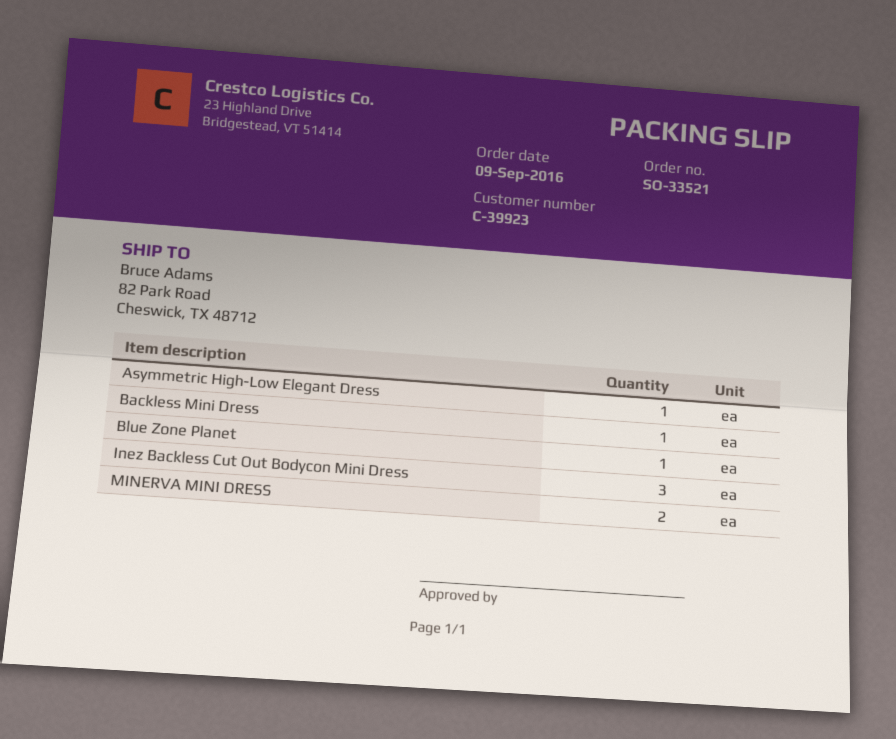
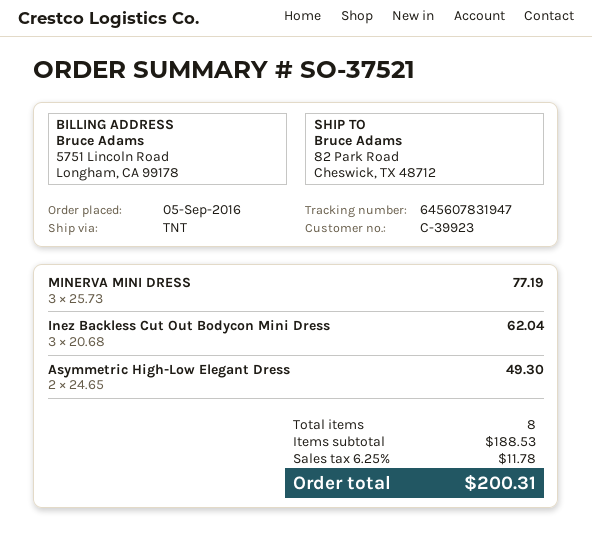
order number: SO-33521 -> SO-37521
order date: 2016-09-09 -> 2016-09-05
Asymmetric High-Low Elegant Dress: 1 -> 2
Backless Mini Dress: 1 -> none
Blue Zone Planet: 1 -> none
MINERVA MINI DRESS: 2 -> 3

